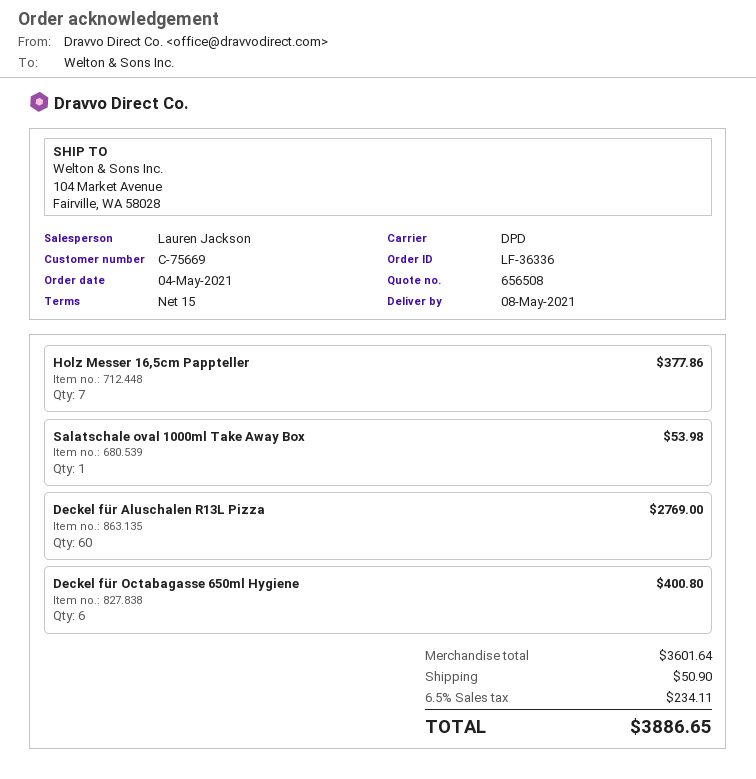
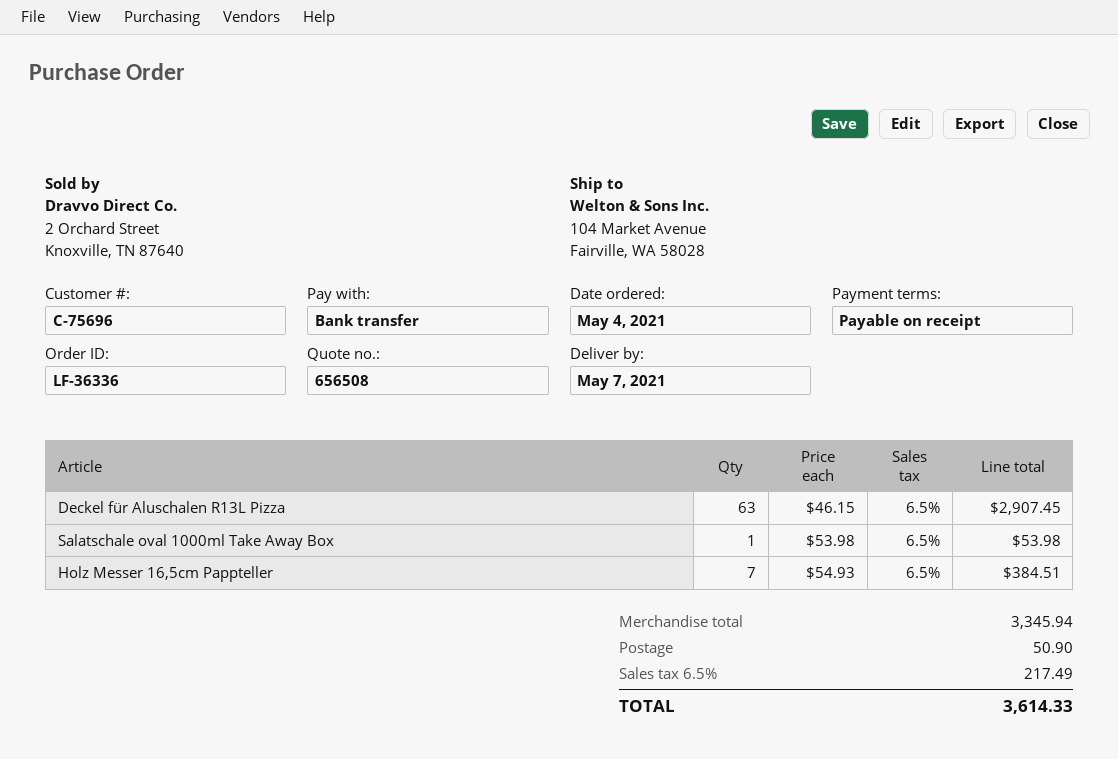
delivery date: 2021-05-08 -> 2021-05-07
payment terms: 15 days -> on receipt
customer number: C-75669 -> C-75696
Holz Messer 16,5cm Pappteller: 7 for 377.86 -> 7 for 384.51
Deckel für Aluschalen R13L Pizza: 60 for 2769.00 -> 63 for 2907.45
Deckel für Octabagasse 650ml Hygiene: 6 for 400.80 -> none
subtotal: 3601.64 -> 3345.94
tax: 6.5% = 234.11 -> 6.5% = 217.49
total: 3886.65 -> 3614.33

